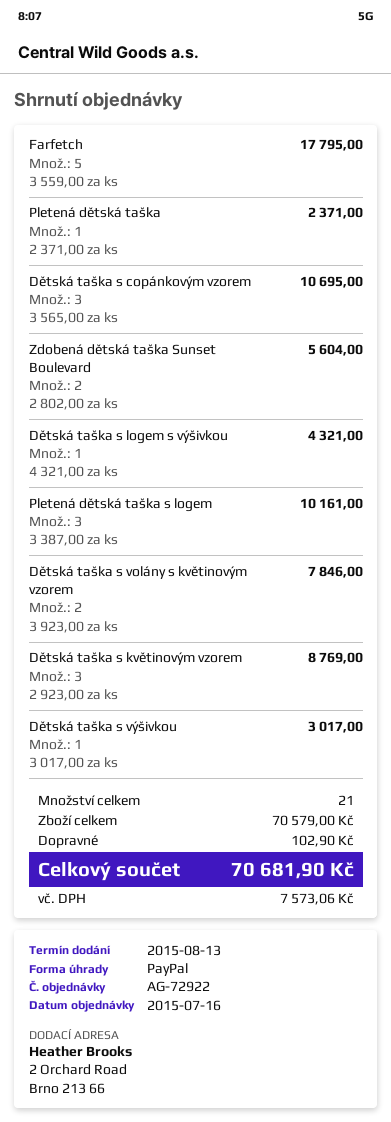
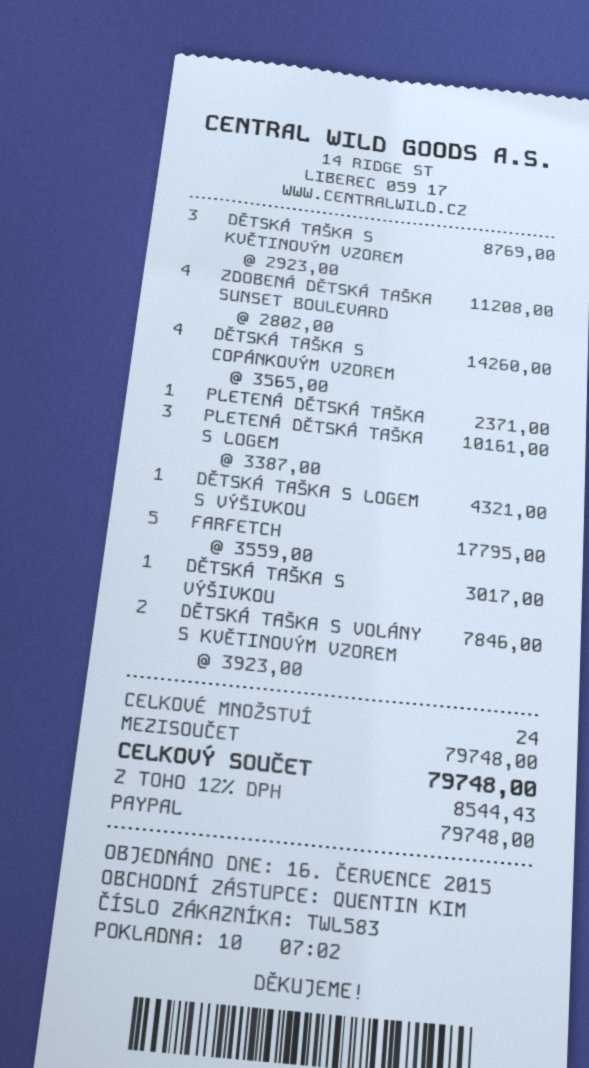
Dětská taška s copánkovým vzorem: 3 x 3565.00 = 10695.00 -> 4 x 3565.00 = 14260.00
Zdobená dětská taška Sunset Boulevard: 2 x 2802.00 = 5604.00 -> 4 x 2802.00 = 11208.00
total quantity: 21 -> 24
subtotal: 70579.00 -> 79748.00
shipping: 102.90 -> none
tax: 7573.06 -> 8544.43
total: 70681.90 -> 79748.00

